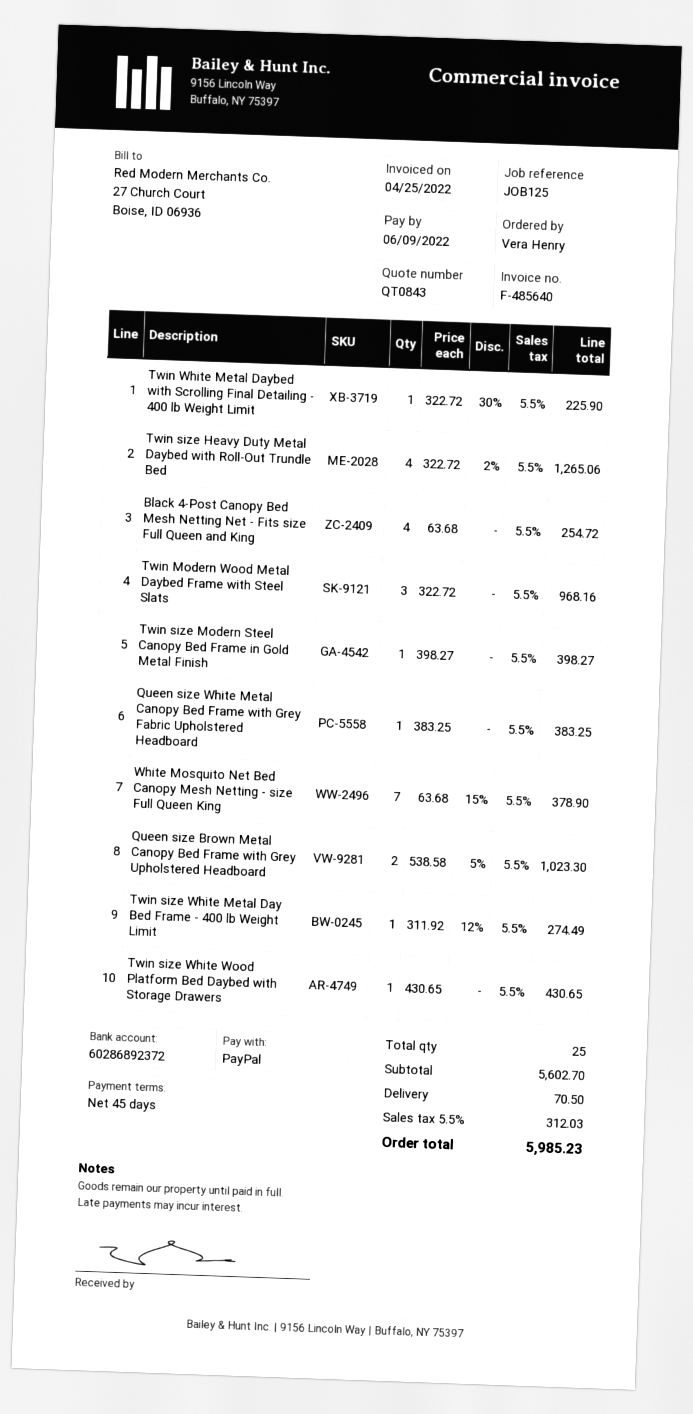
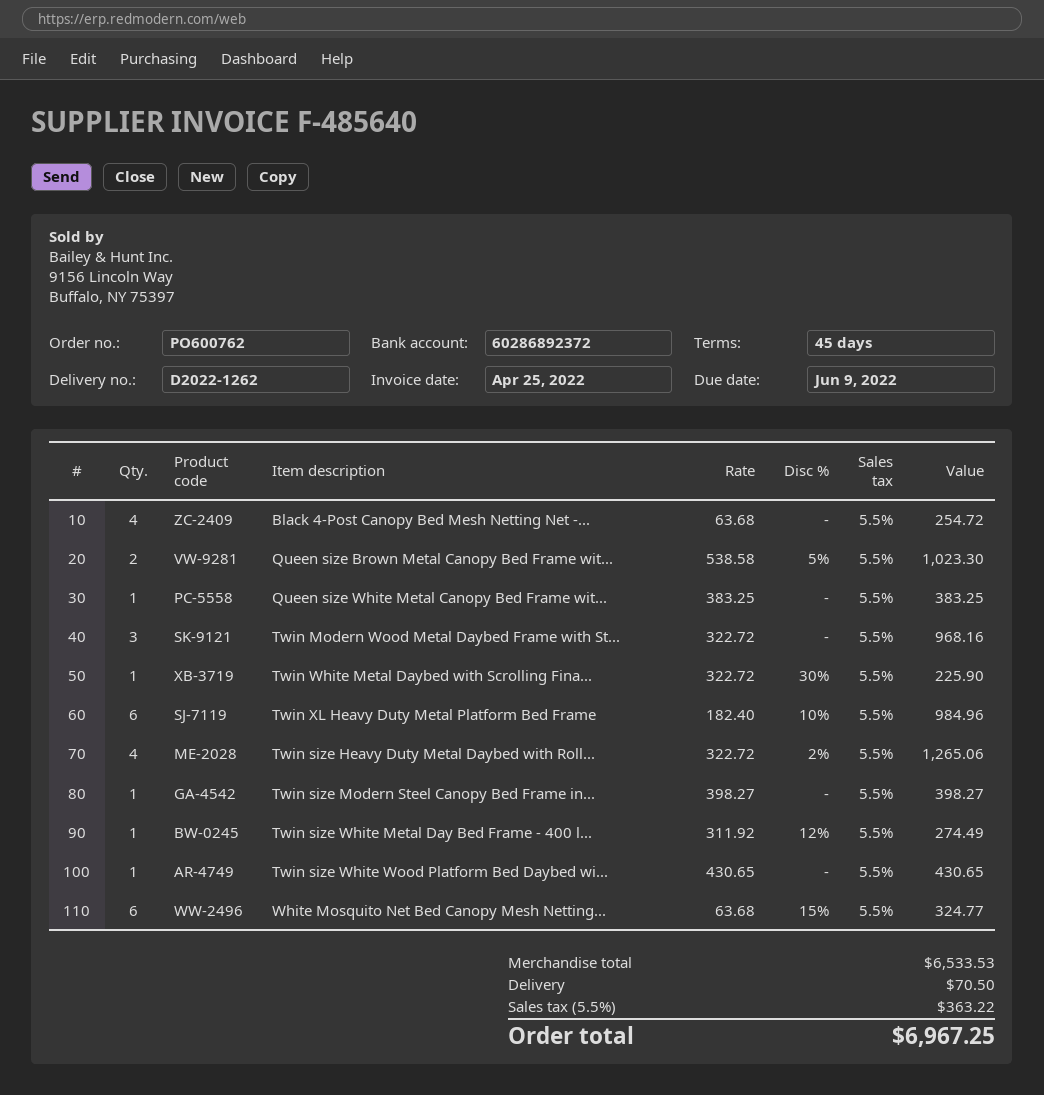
White Mosquito Net Bed Canopy Mesh Netting - size Full Queen King: 7 x 63.68 - 15% = 378.90 -> 6 x 63.68 - 15% = 324.77
Twin XL Heavy Duty Metal Platform Bed Frame: none -> 6 x 182.40 - 10% = 984.96
subtotal: 5602.70 -> 6533.53
tax: 5.5% = 312.03 -> 5.5% = 363.22
total: 5985.23 -> 6967.25

